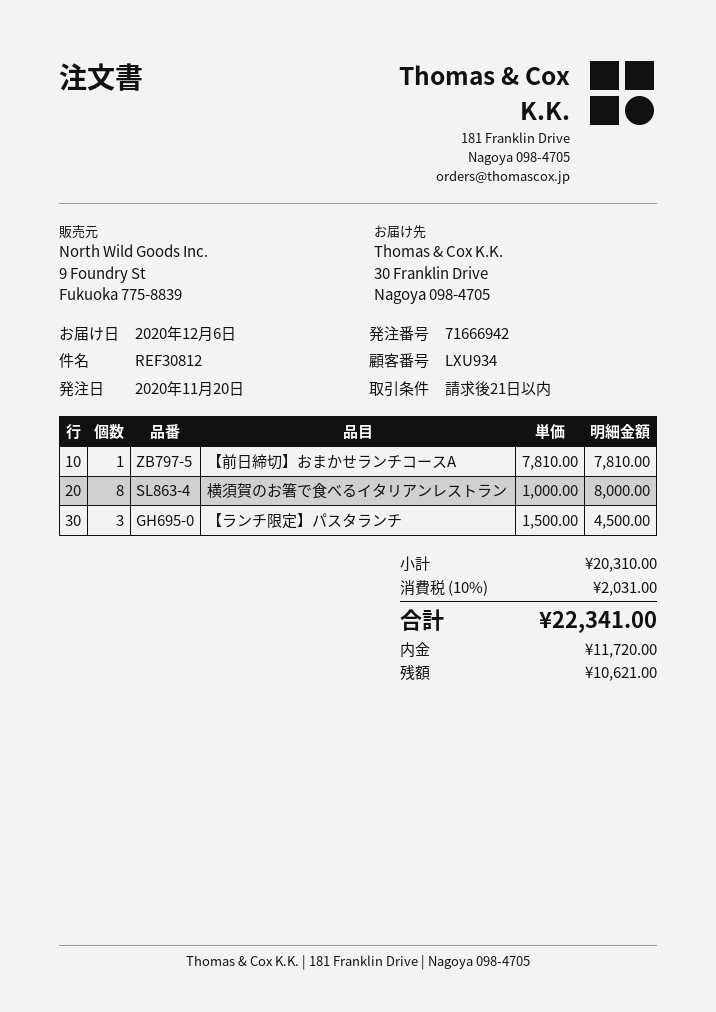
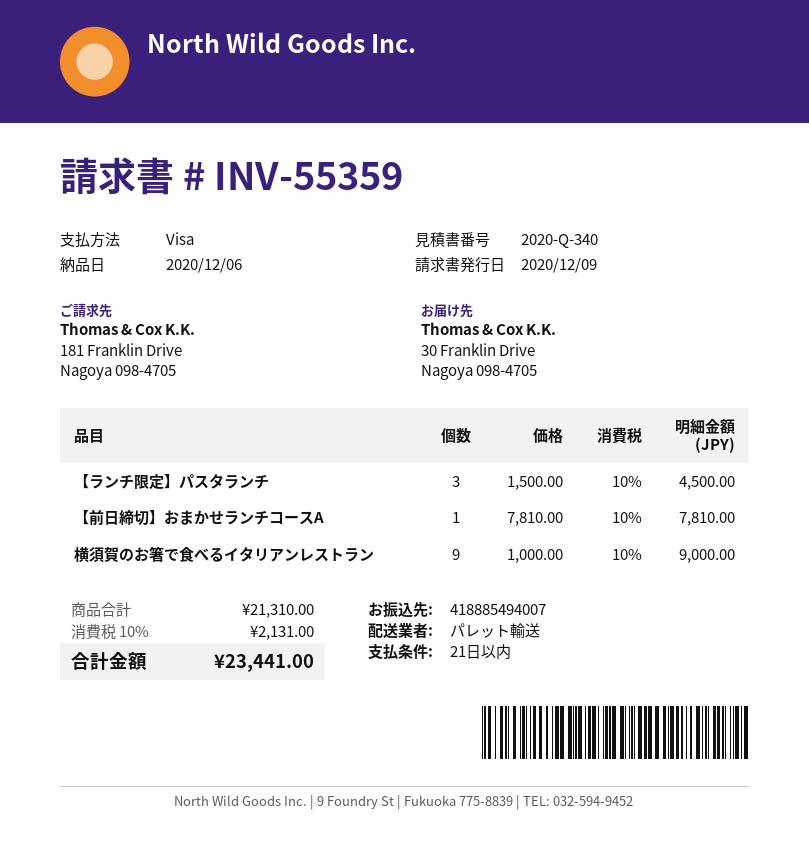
横須賀のお箸で食べるイタリアンレストラン: 8 x 1000.00 = 8000.00 -> 9 x 1000.00 = 9000.00
subtotal: 20310.00 -> 21310.00
tax: 10% = 2031.00 -> 10% = 2131.00
total: 22341.00 -> 23441.00

